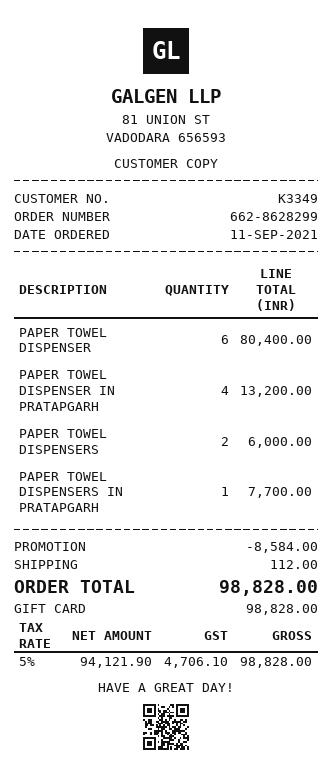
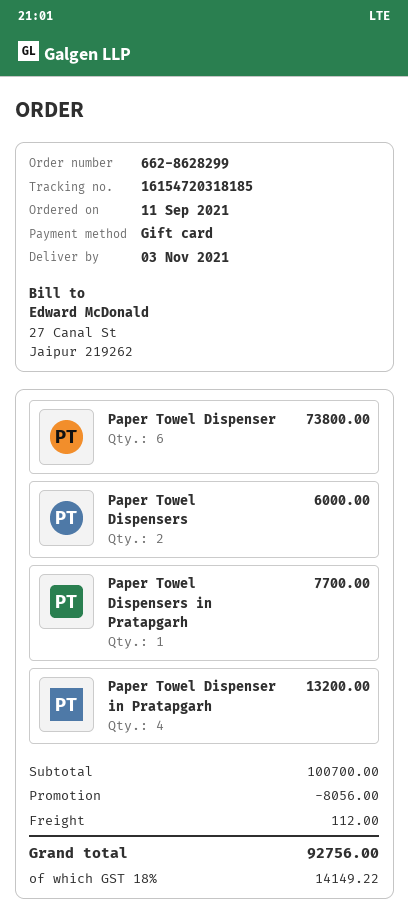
PAPER TOWEL DISPENSER: 6 for 80400.00 -> 6 for 73800.00
discount: 8584.00 -> 8056.00
tax: 5% = 4706.10 -> 18% = 14149.22
total: 98828.00 -> 92756.00

